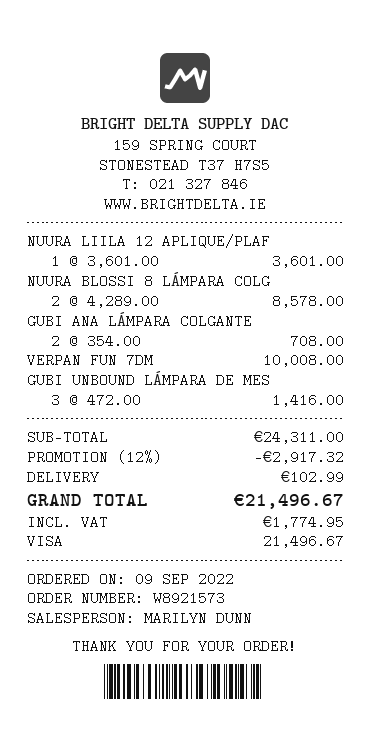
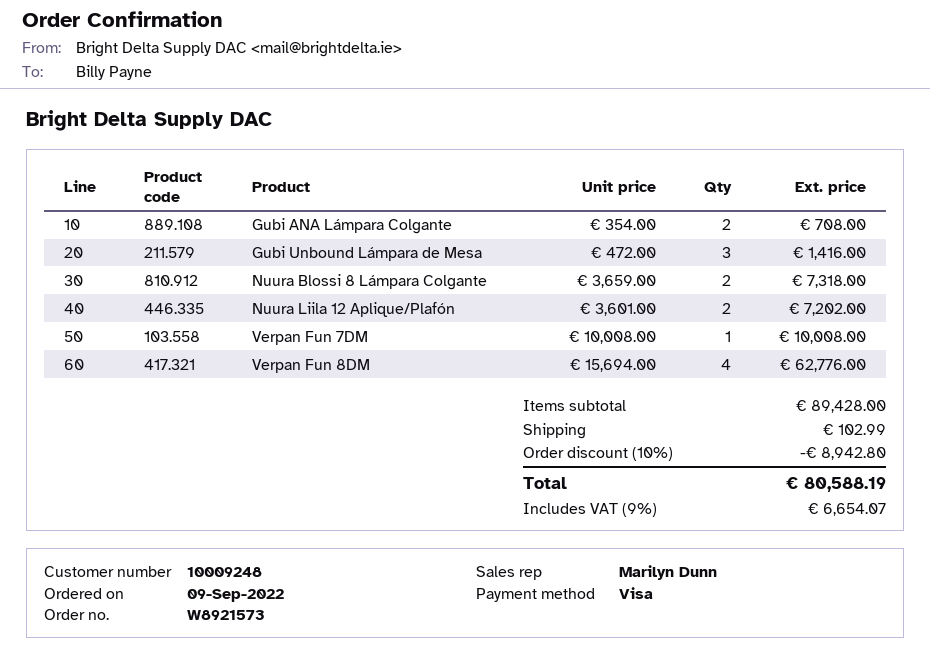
NUURA LIILA 12 APLIQUE/PLAF: 1 x 3601.00 = 3601.00 -> 2 x 3601.00 = 7202.00
NUURA BLOSSI 8 LÁMPARA COLG: 2 x 4289.00 = 8578.00 -> 2 x 3659.00 = 7318.00
Verpan Fun 8DM: none -> 4 x 15694.00 = 62776.00
subtotal: 24311.00 -> 89428.00
discount: 12% = 2917.32 -> 10% = 8942.80
tax: 1774.95 -> 6654.07
total: 21496.67 -> 80588.19

